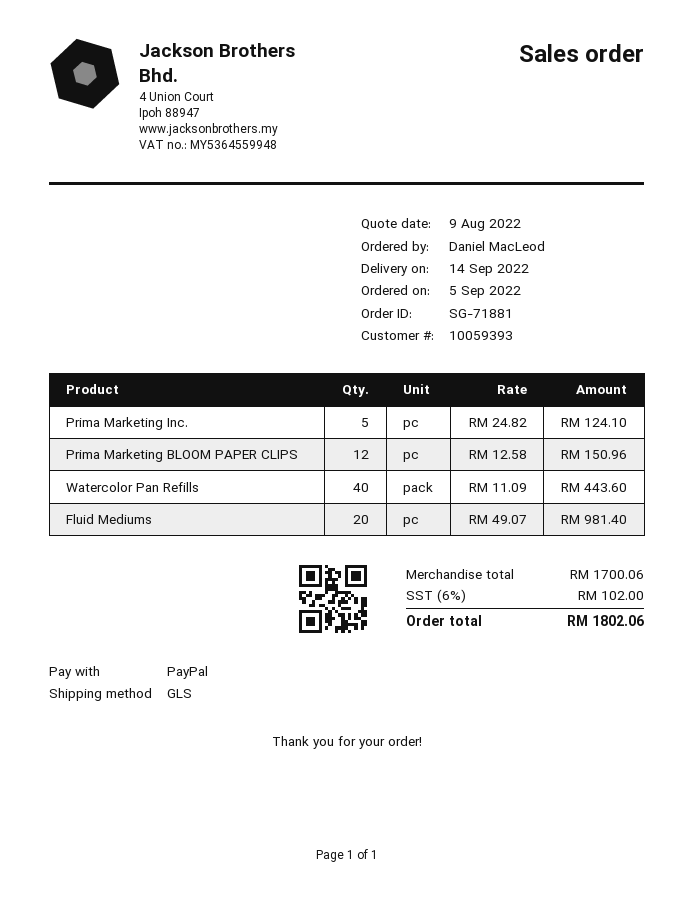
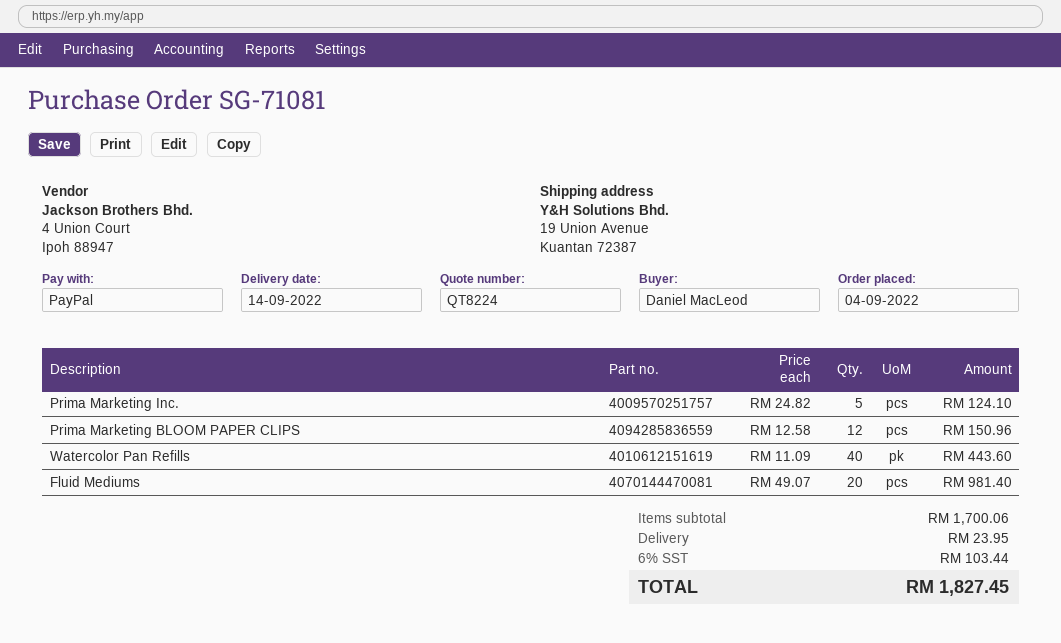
order number: SG-71881 -> SG-71081
order date: 2022-09-05 -> 2022-09-04
shipping: none -> 23.95
tax: 6% = 102.00 -> 6% = 103.44
total: 1802.06 -> 1827.45

